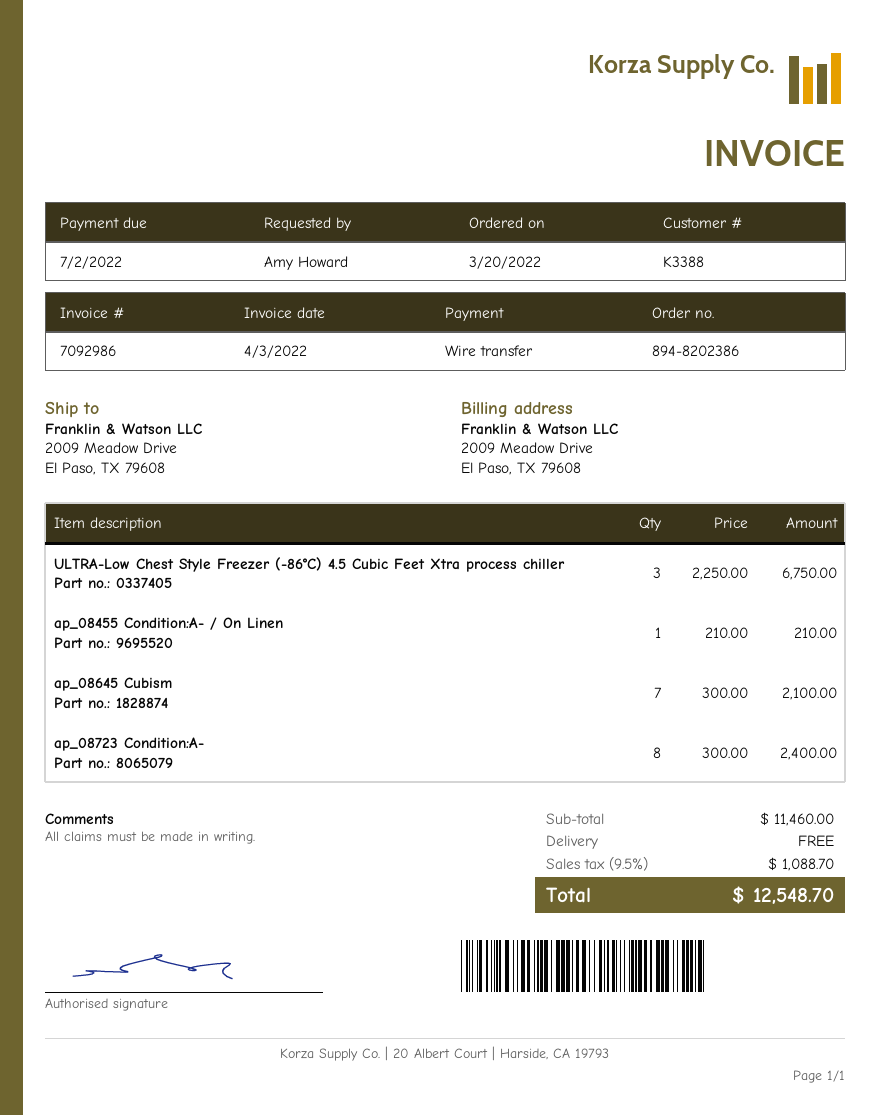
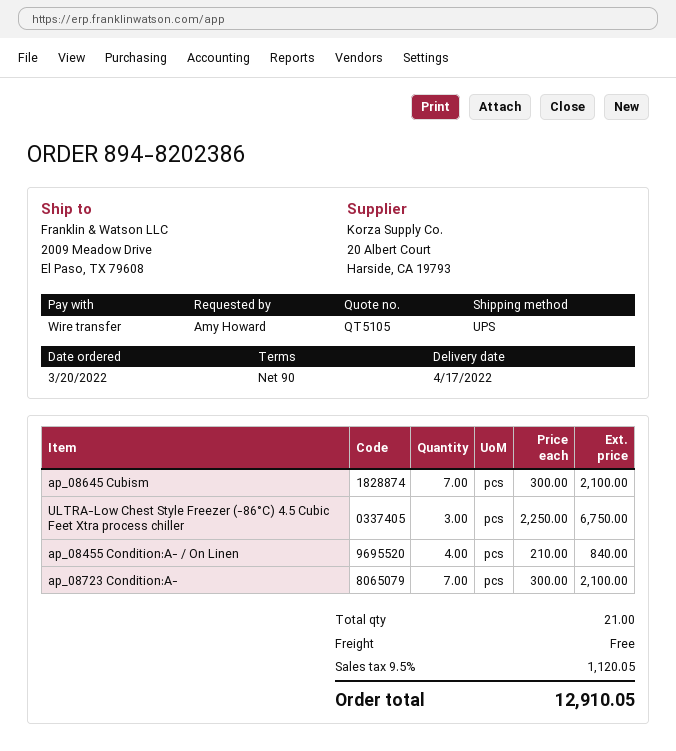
ap_08455 Condition:A- / On Linen: 1 x 210.00 = 210.00 -> 4 x 210.00 = 840.00
ap_08723 Condition:A-: 8 x 300.00 = 2400.00 -> 7 x 300.00 = 2100.00
tax: 9.5% = 1088.70 -> 9.5% = 1120.05
total: 12548.70 -> 12910.05

